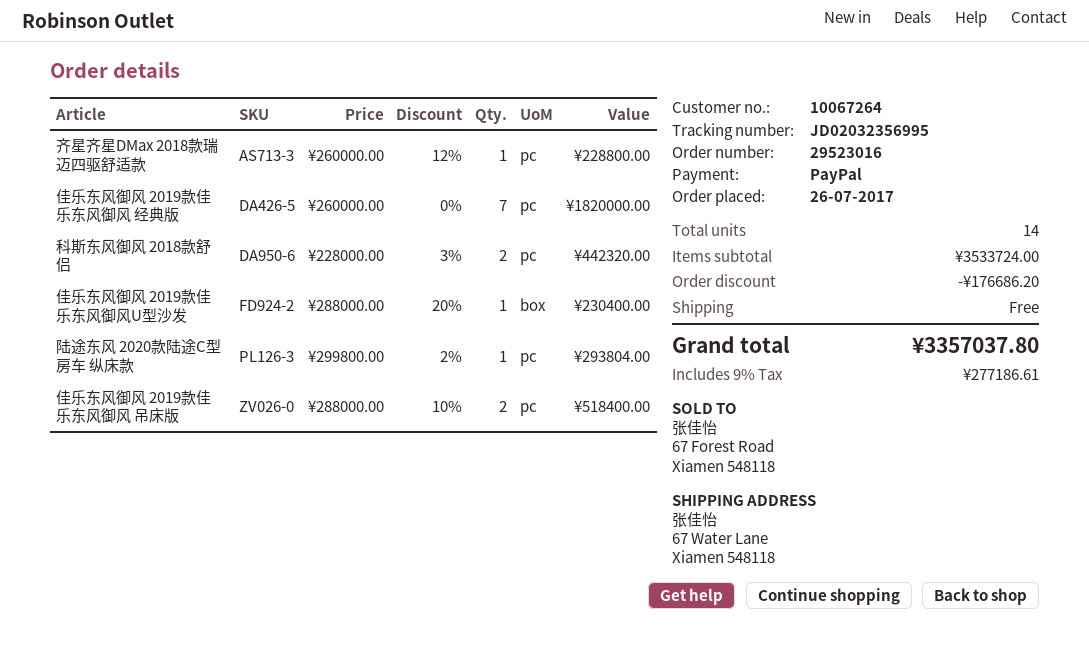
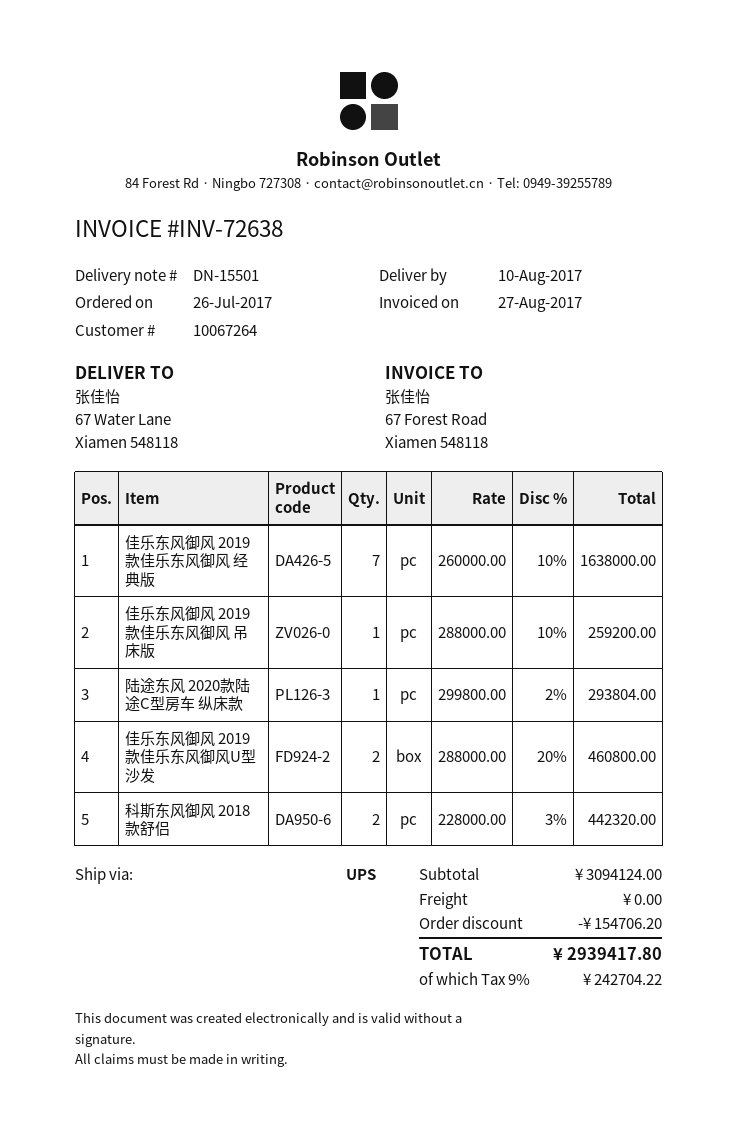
齐星齐星DMax 2018款瑞迈四驱舒适款: 1 x 260000.00 - 12% = 228800.00 -> none
佳乐东风御风 2019款佳乐东风御风 经典版: 7 x 260000.00 = 1820000.00 -> 7 x 260000.00 - 10% = 1638000.00
佳乐东风御风 2019款佳乐东风御风U型沙发: 1 x 288000.00 - 20% = 230400.00 -> 2 x 288000.00 - 20% = 460800.00
佳乐东风御风 2019款佳乐东风御风 吊床版: 2 x 288000.00 - 10% = 518400.00 -> 1 x 288000.00 - 10% = 259200.00
subtotal: 3533724.00 -> 3094124.00
discount: 176686.20 -> 154706.20
tax: 9% = 277186.61 -> 9% = 242704.22
total: 3357037.80 -> 2939417.80

